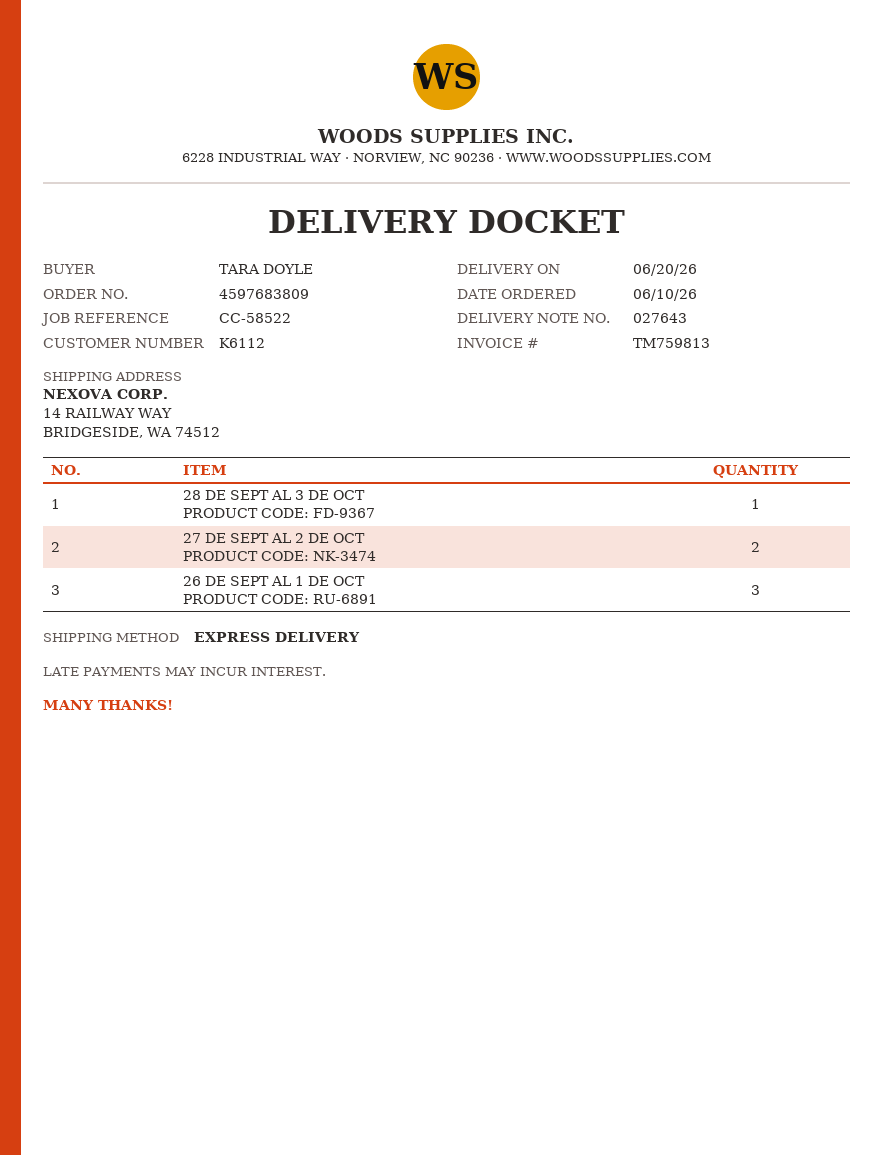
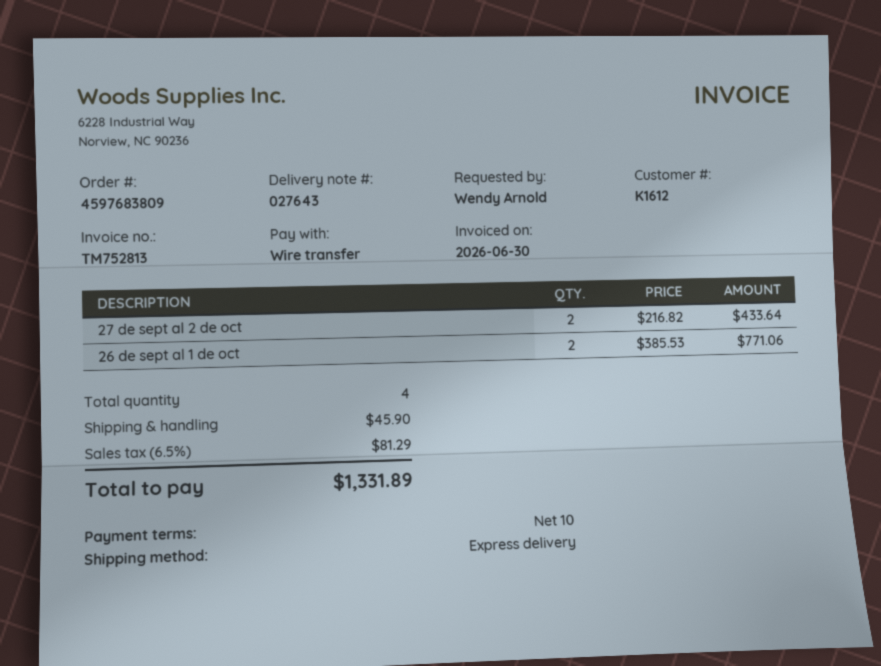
invoice number: TM759813 -> TM752813
customer number: K6112 -> K1612
ordered by: TARA DOYLE -> Wendy Arnold
28 DE SEPT AL 3 DE OCT: 1 -> none
26 DE SEPT AL 1 DE OCT: 3 -> 2

